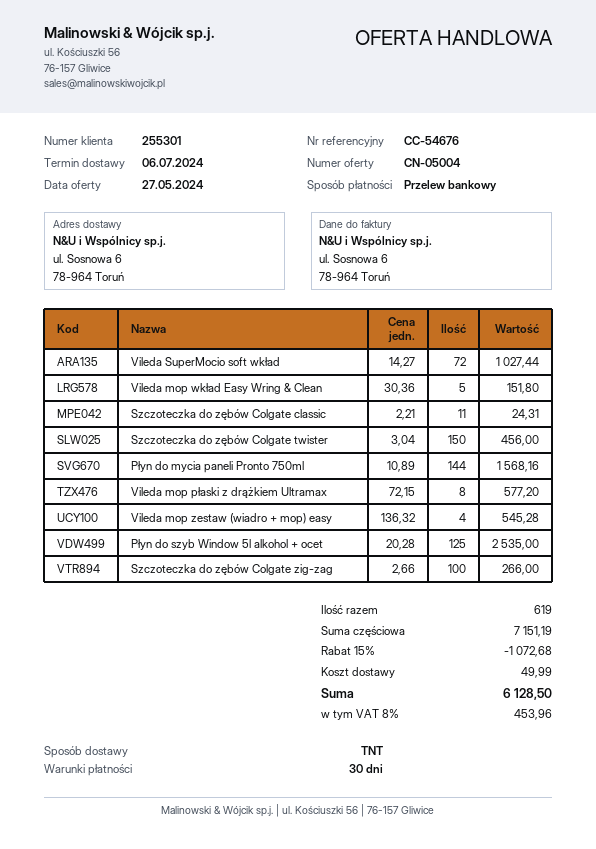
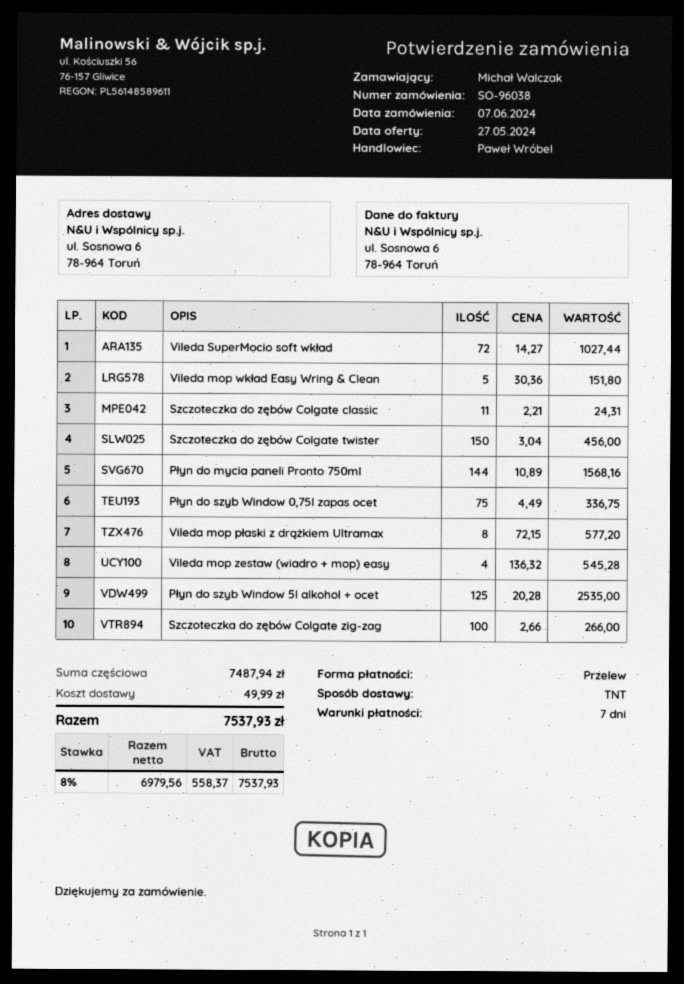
payment terms: 30 days -> 7 days
Płyn do szyb Window 0,75l zapas ocet: none -> 75 x 4.49 = 336.75
subtotal: 7151.19 -> 7487.94
discount: 15% = 1072.68 -> none
tax: 8% = 453.96 -> 8% = 558.37
total: 6128.50 -> 7537.93

